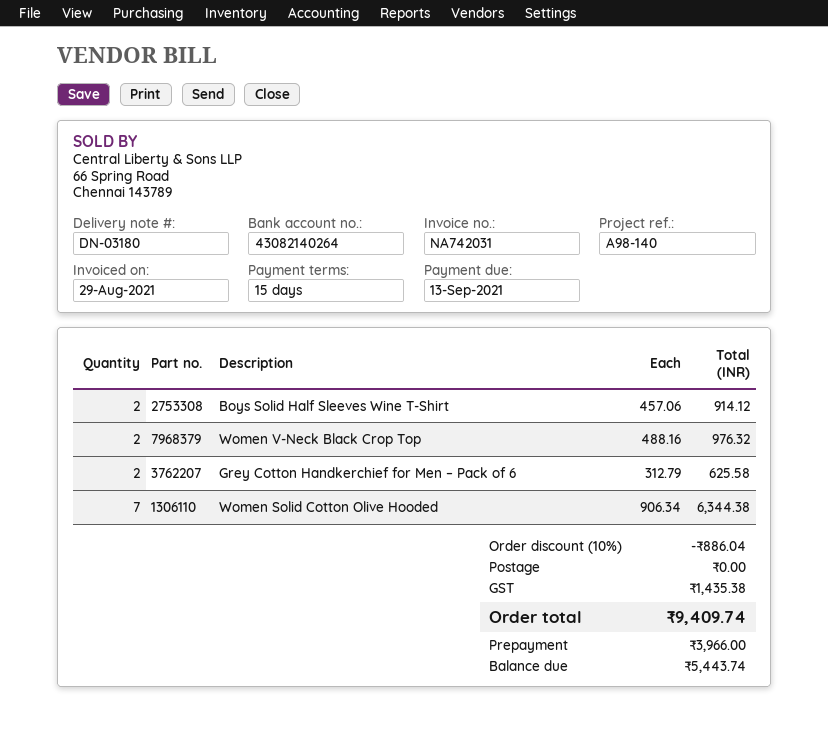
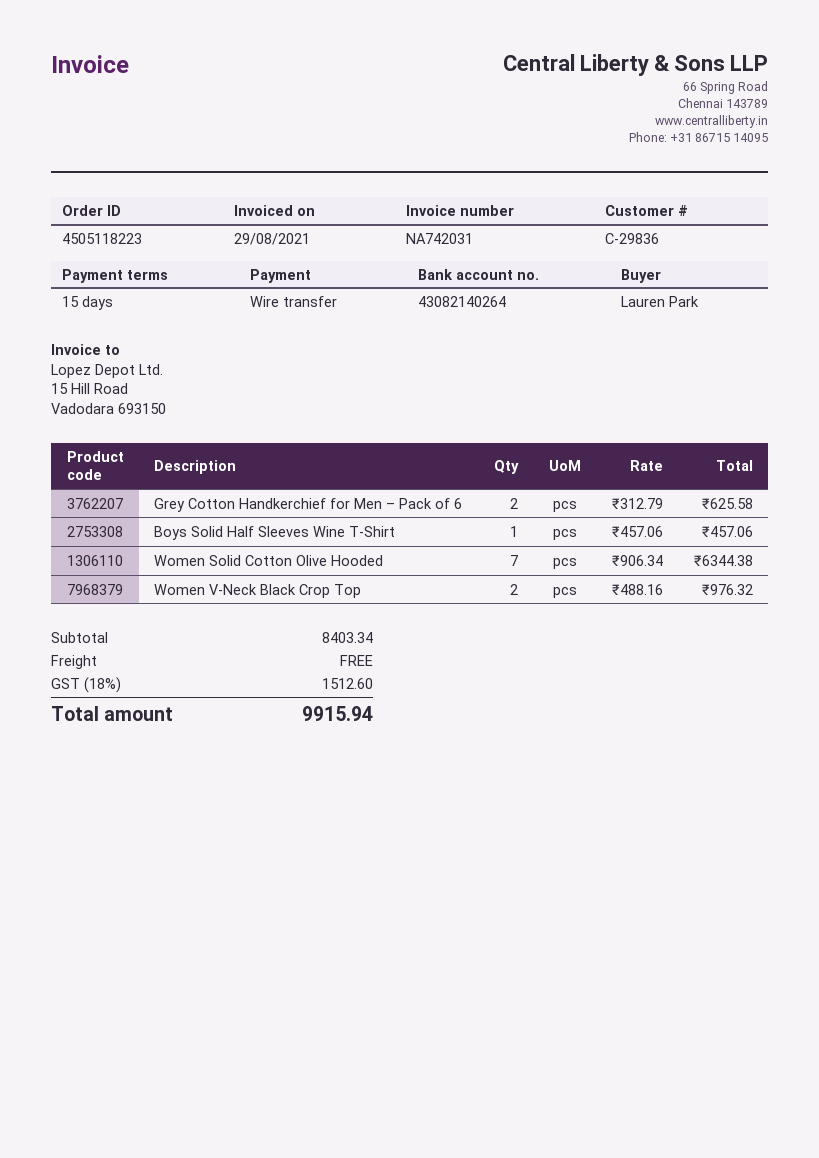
Boys Solid Half Sleeves Wine T-Shirt: 2 x 457.06 = 914.12 -> 1 x 457.06 = 457.06
discount: 10% = 886.04 -> none
tax: 1435.38 -> 1512.60
total: 9409.74 -> 9915.94

